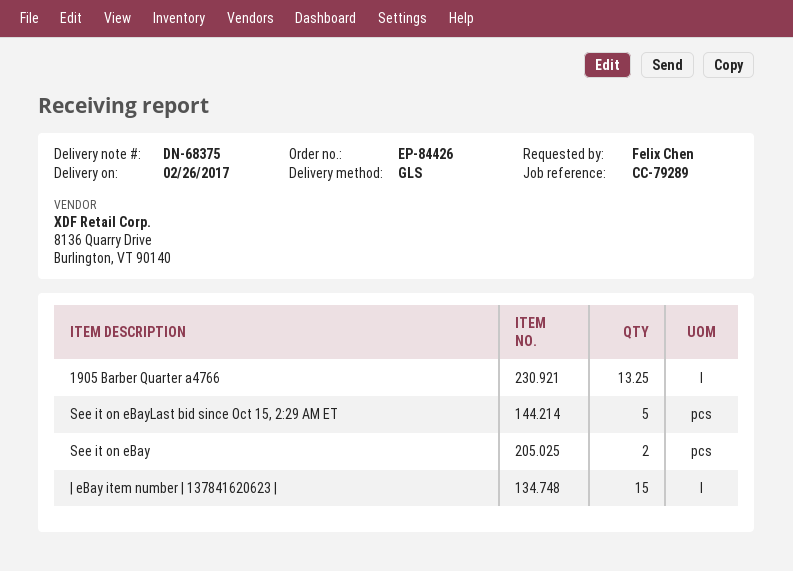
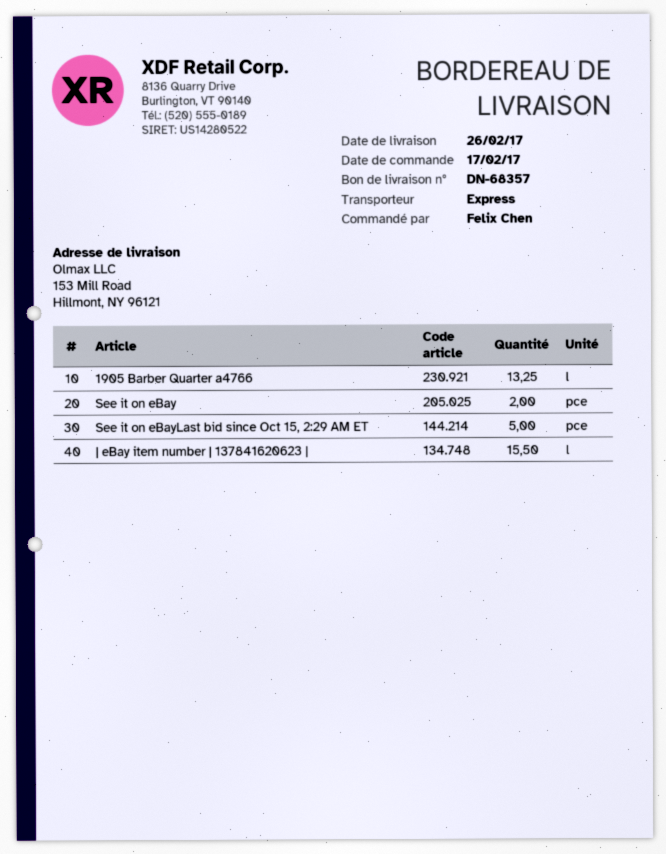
delivery note number: DN-68375 -> DN-68357
shipping method: GLS -> express
| eBay item number | 137841620623 |: 15 -> 15.5

